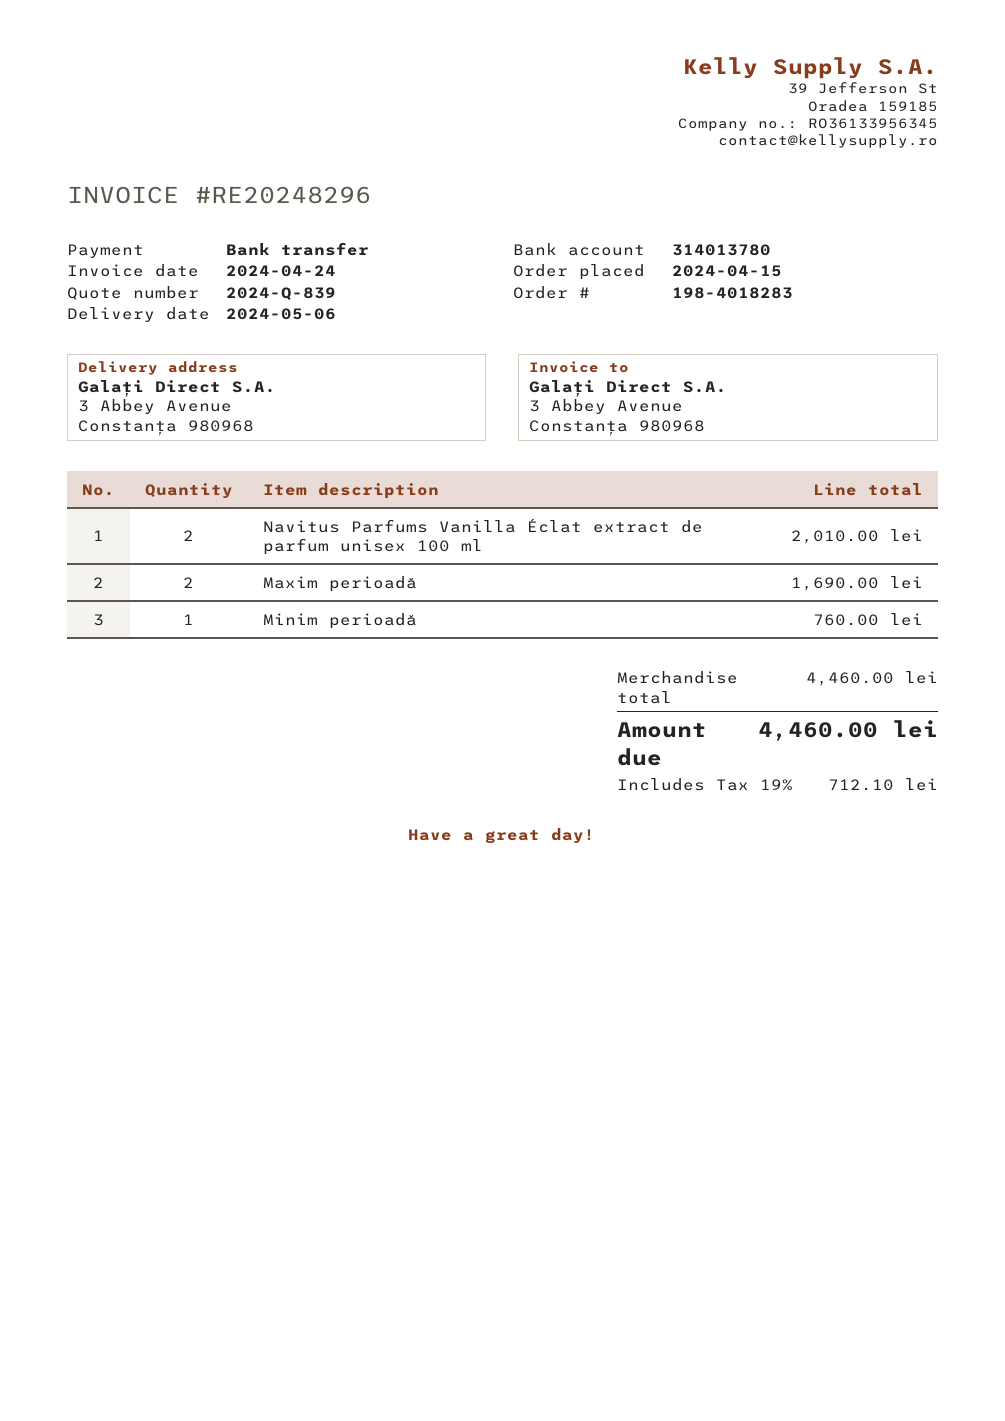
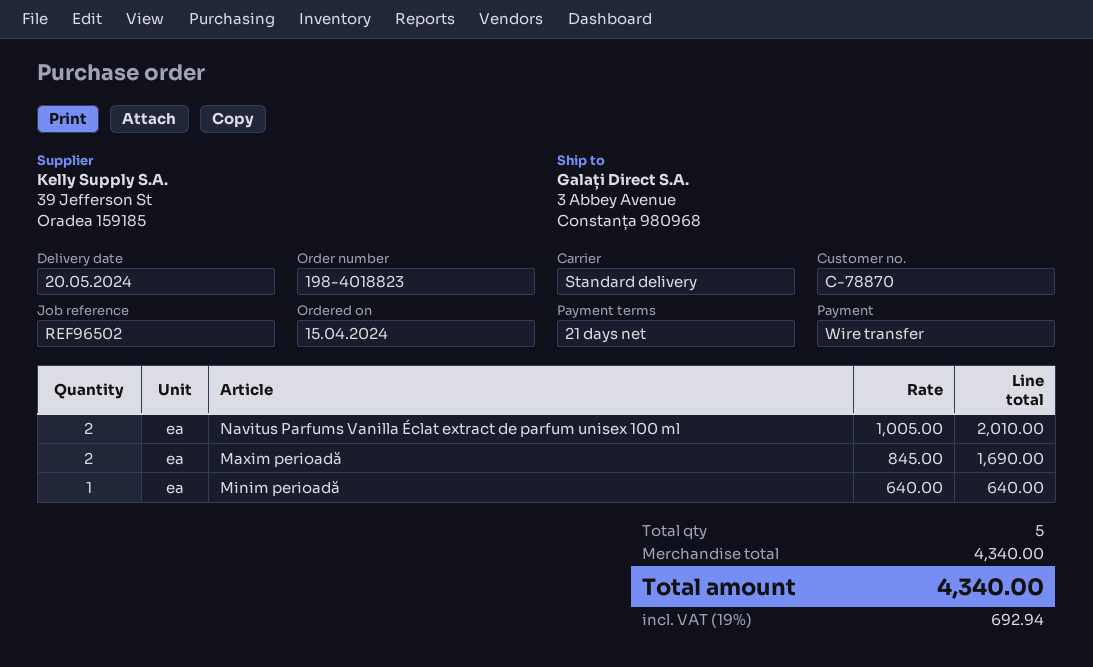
order number: 198-4018283 -> 198-4018823
delivery date: 2024-05-06 -> 2024-05-20
Minim perioadă: 1 for 760.00 -> 1 for 640.00
subtotal: 4460.00 -> 4340.00
tax: 19% = 712.10 -> 19% = 692.94
total: 4460.00 -> 4340.00

